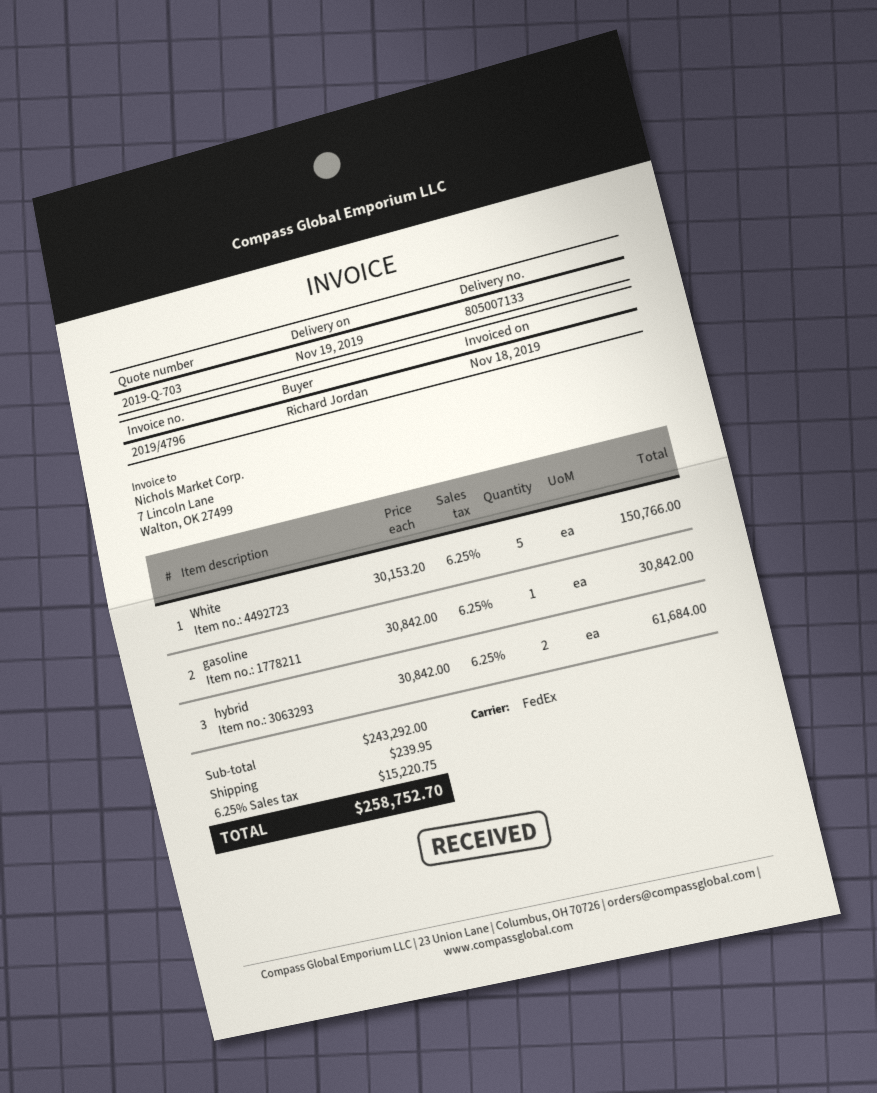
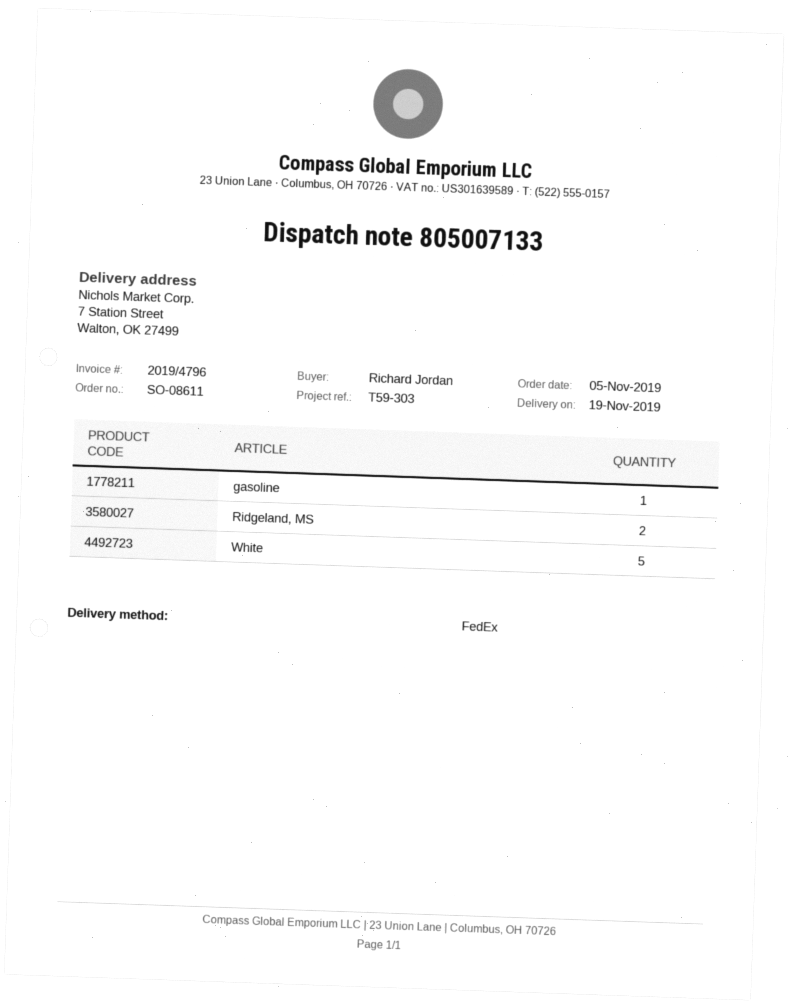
hybrid: 2 -> none
Ridgeland, MS: none -> 2

